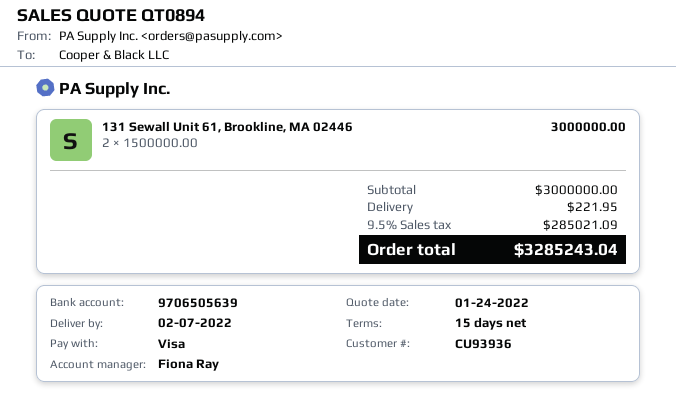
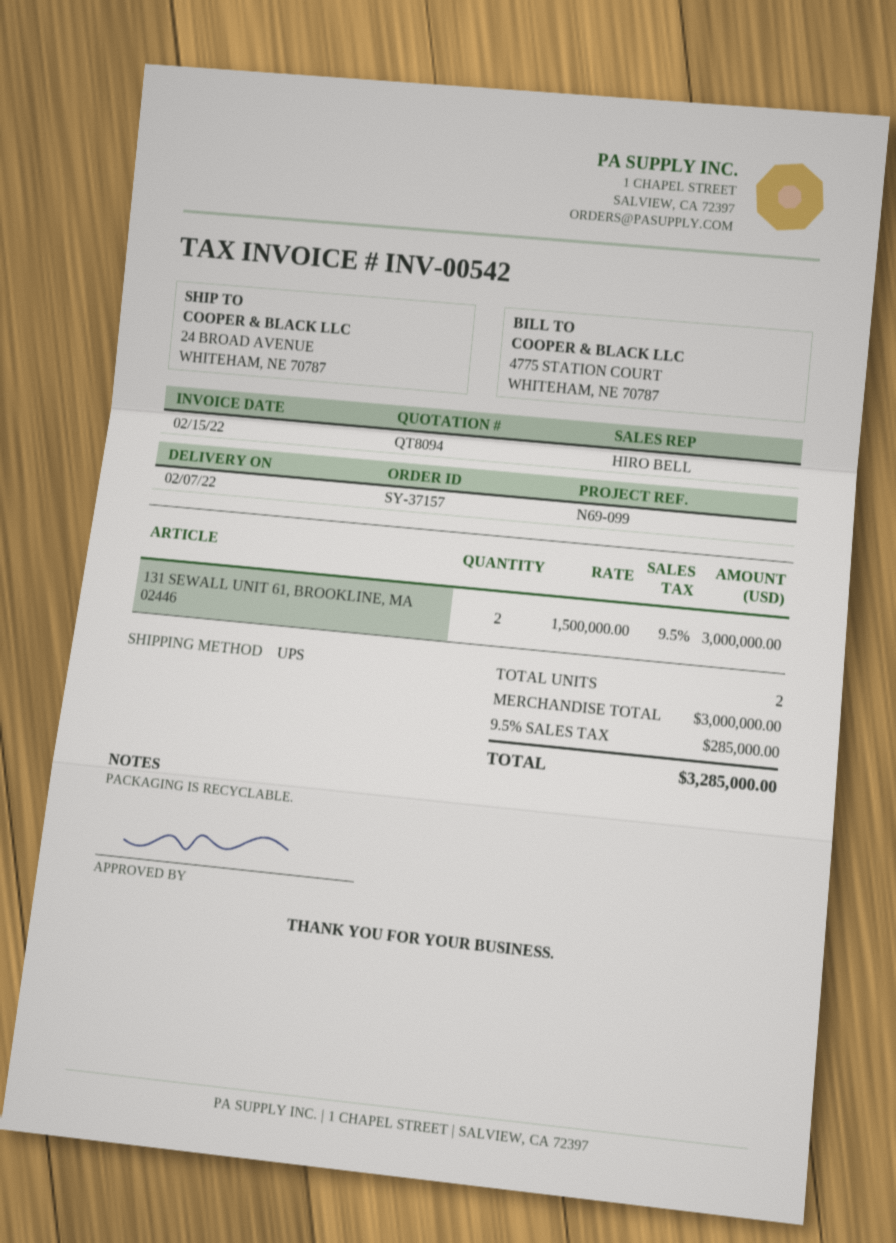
quote number: QT0894 -> QT8094
sales rep: Fiona Ray -> HIRO BELL
shipping: 221.95 -> none
tax: 9.5% = 285021.09 -> 9.5% = 285000.00
total: 3285243.04 -> 3285000.00

